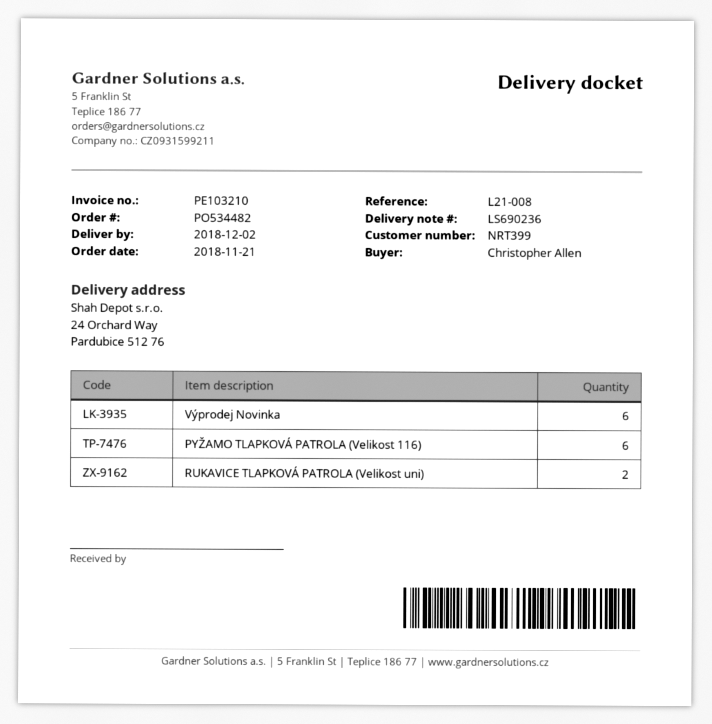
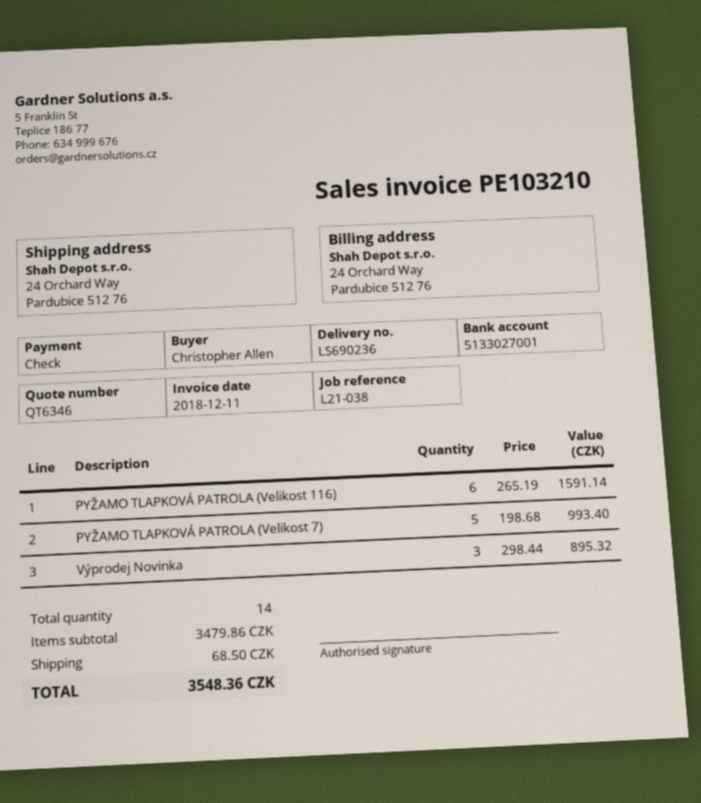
reference: L21-008 -> L21-038
Výprodej Novinka: 6 -> 3
RUKAVICE TLAPKOVÁ PATROLA (Velikost uni): 2 -> none
PYŽAMO TLAPKOVÁ PATROLA (Velikost 7): none -> 5

